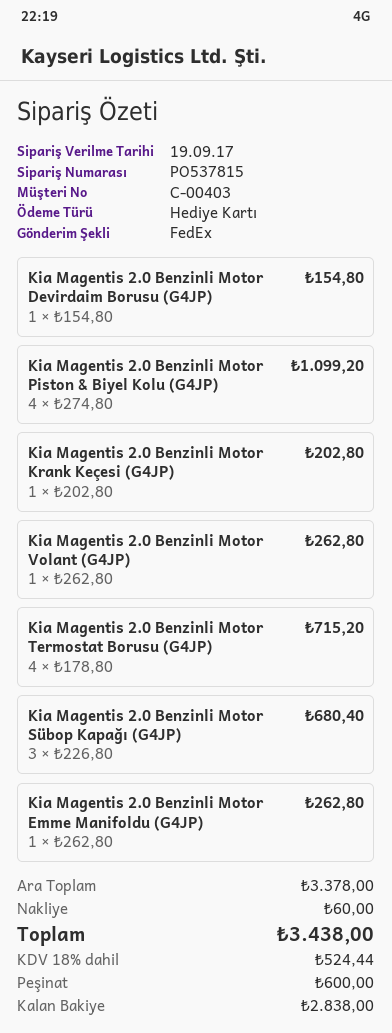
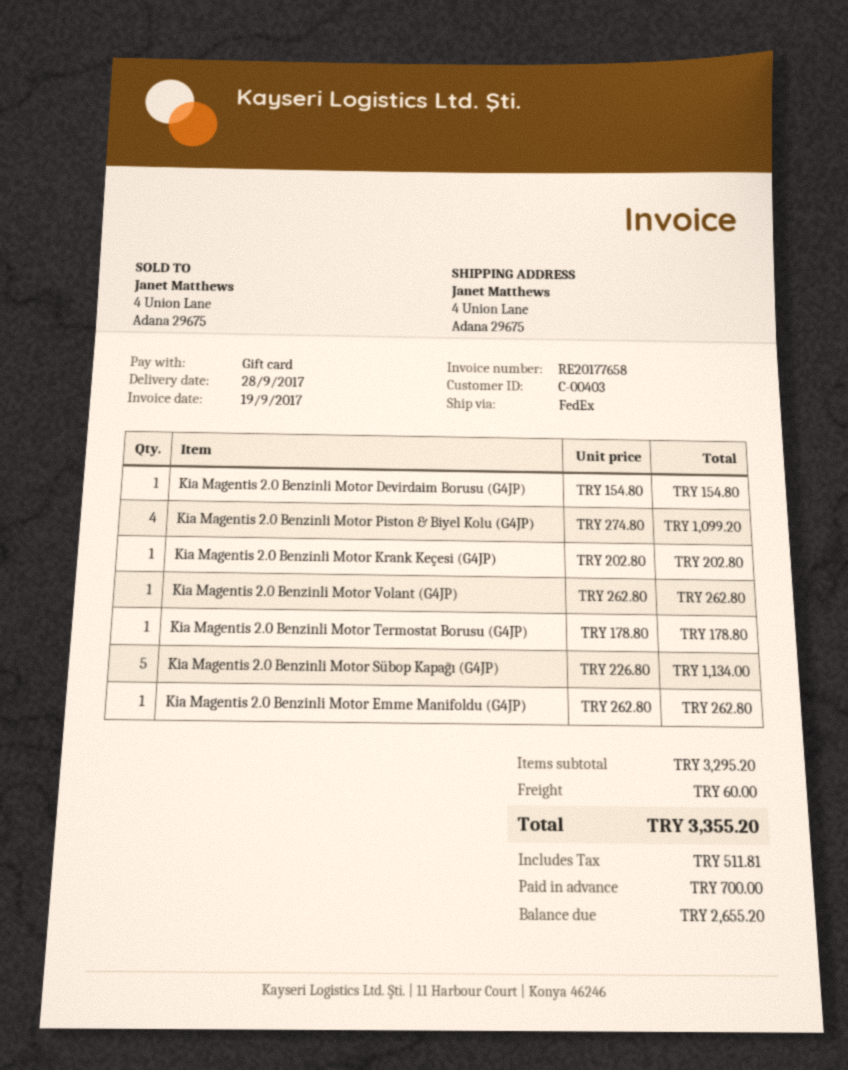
Kia Magentis 2.0 Benzinli Motor Termostat Borusu (G4JP): 4 x 178.80 = 715.20 -> 1 x 178.80 = 178.80
Kia Magentis 2.0 Benzinli Motor Sübop Kapağı (G4JP): 3 x 226.80 = 680.40 -> 5 x 226.80 = 1134.00
subtotal: 3378.00 -> 3295.20
tax: 524.44 -> 511.81
total: 3438.00 -> 3355.20
deposit: 600.00 -> 700.00
balance: 2838.00 -> 2655.20

